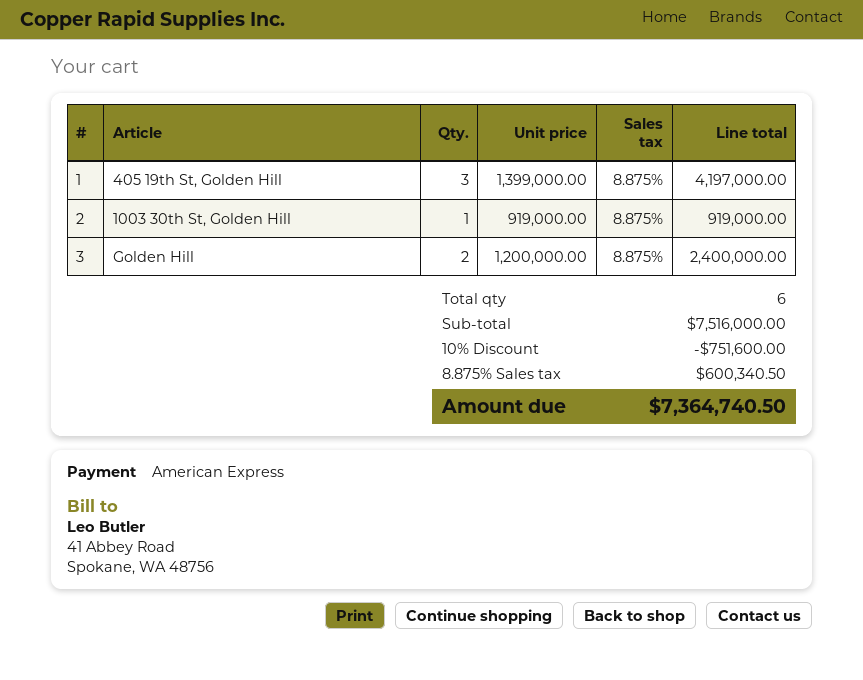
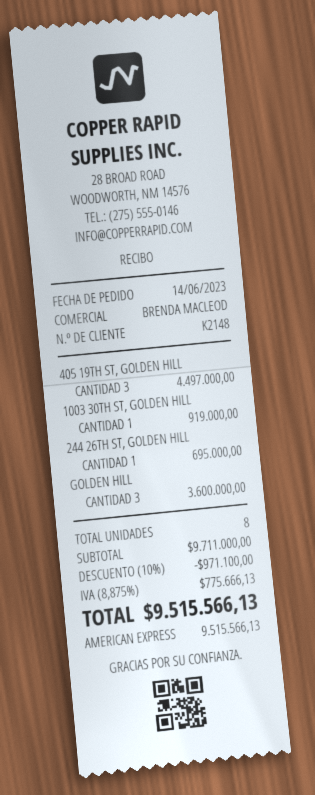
405 19th St, Golden Hill: 3 for 4197000.00 -> 3 for 4497000.00
Golden Hill: 2 for 2400000.00 -> 3 for 3600000.00
244 26TH ST, GOLDEN HILL: none -> 1 for 695000.00
total quantity: 6 -> 8
subtotal: 7516000.00 -> 9711000.00
discount: 10% = 751600.00 -> 10% = 971100.00
tax: 8.875% = 600340.50 -> 8.875% = 775666.13
total: 7364740.50 -> 9515566.13

